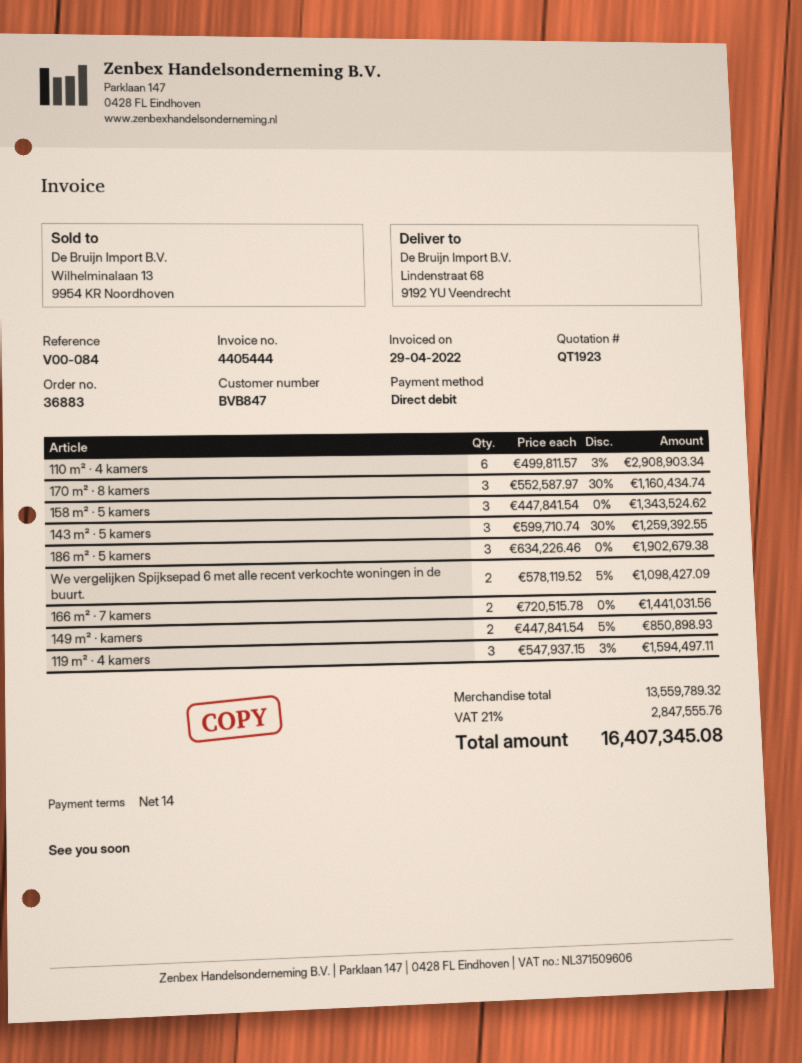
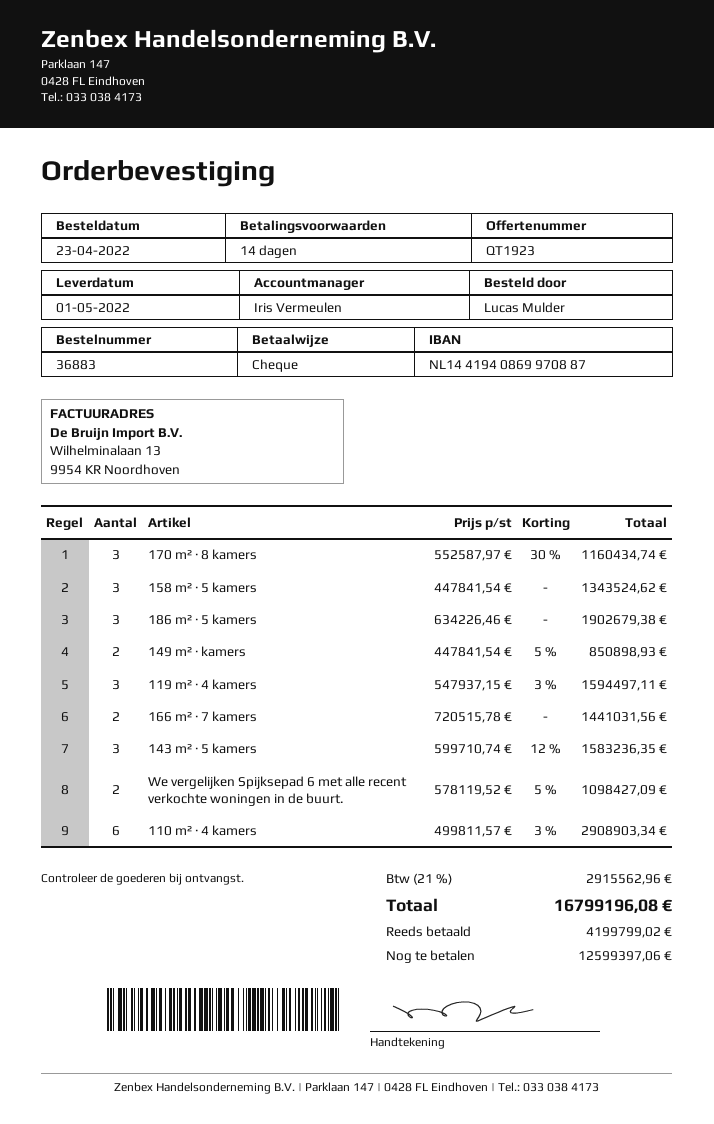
payment method: direct debit -> cheque
143 m² · 5 kamers: 3 x 599710.74 - 30% = 1259392.55 -> 3 x 599710.74 - 12% = 1583236.35
tax: 21% = 2847555.76 -> 21% = 2915562.96
total: 16407345.08 -> 16799196.08

